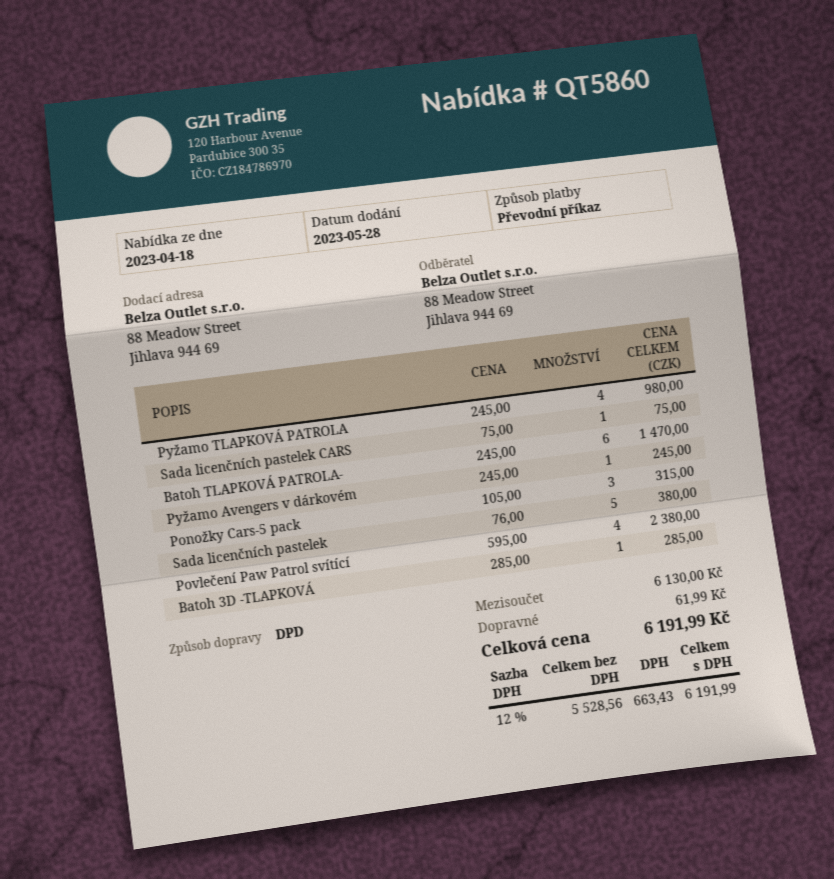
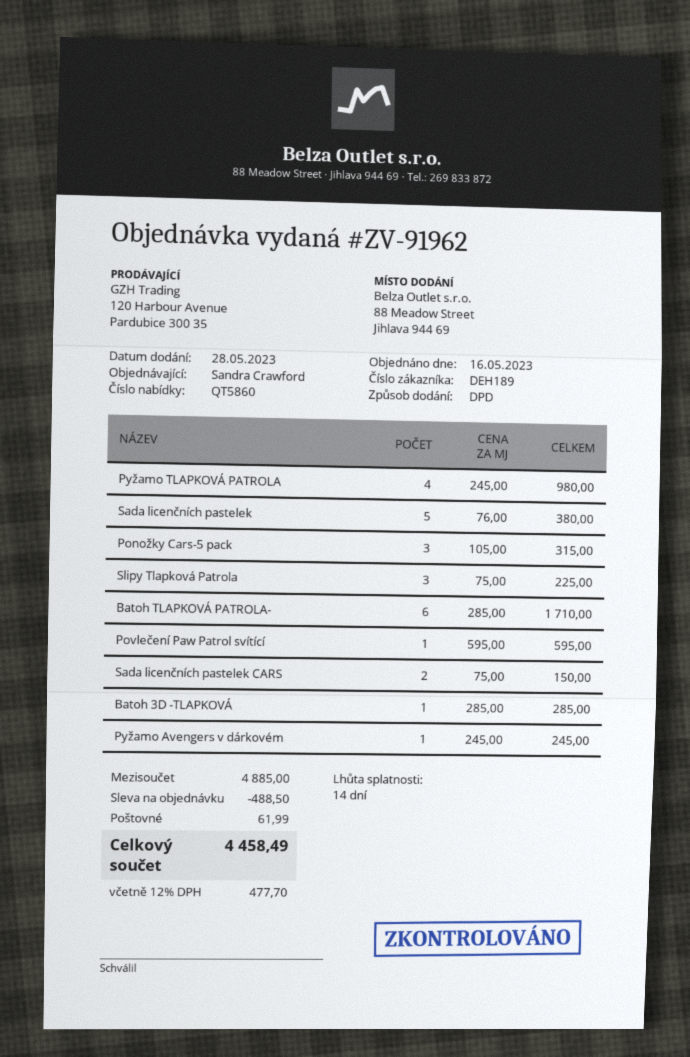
Sada licenčních pastelek CARS: 1 x 75.00 = 75.00 -> 2 x 75.00 = 150.00
Batoh TLAPKOVÁ PATROLA-: 6 x 245.00 = 1470.00 -> 6 x 285.00 = 1710.00
Povlečení Paw Patrol svítící: 4 x 595.00 = 2380.00 -> 1 x 595.00 = 595.00
Slipy Tlapková Patrola: none -> 3 x 75.00 = 225.00
subtotal: 6130.00 -> 4885.00
discount: none -> 488.50
tax: 12% = 663.43 -> 12% = 477.70
total: 6191.99 -> 4458.49

